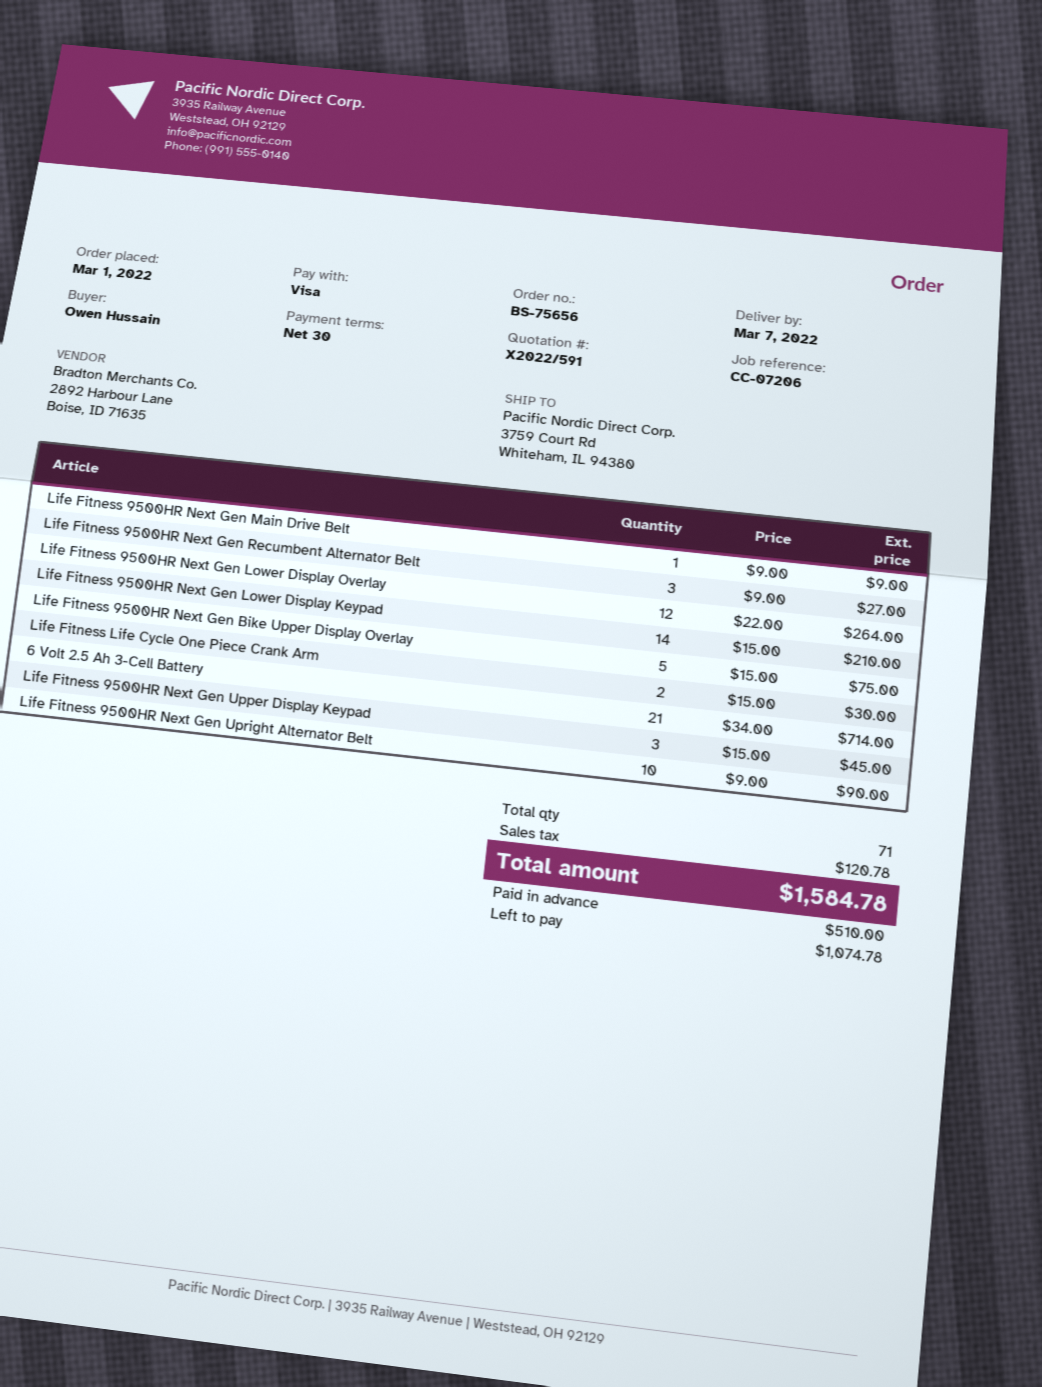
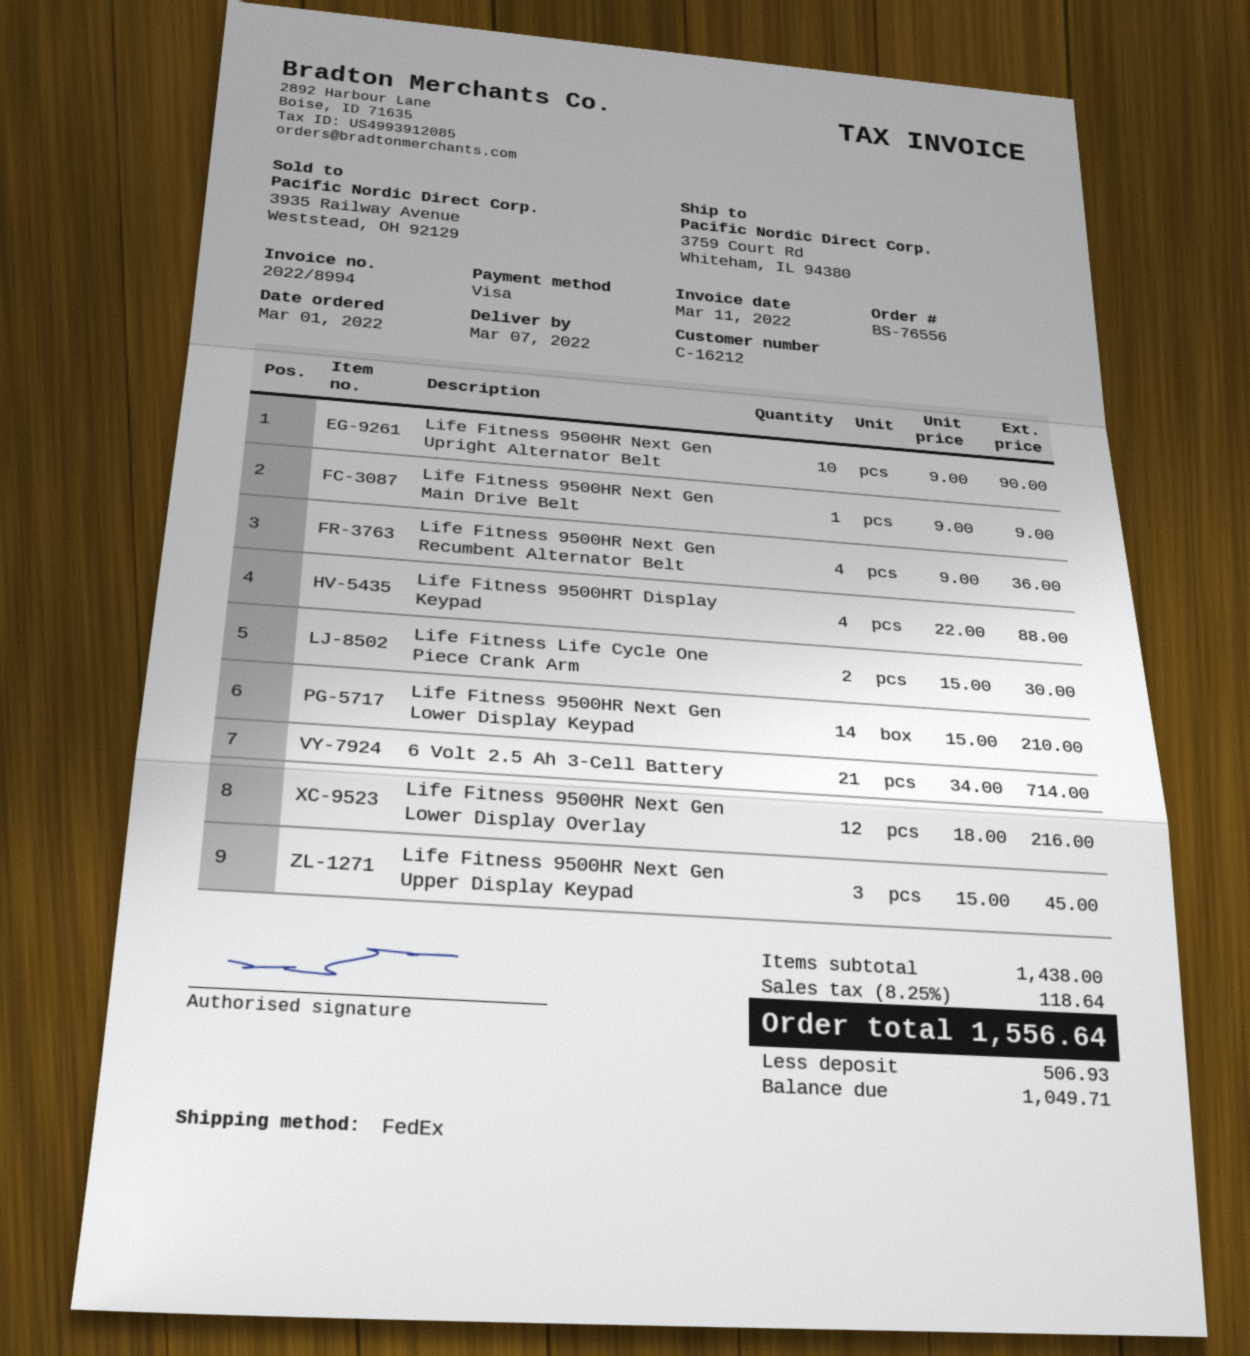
order number: BS-75656 -> BS-76556
Life Fitness 9500HR Next Gen Recumbent Alternator Belt: 3 x 9.00 = 27.00 -> 4 x 9.00 = 36.00
Life Fitness 9500HR Next Gen Lower Display Overlay: 12 x 22.00 = 264.00 -> 12 x 18.00 = 216.00
Life Fitness 9500HR Next Gen Bike Upper Display Overlay: 5 x 15.00 = 75.00 -> none
Life Fitness 9500HRT Display Keypad: none -> 4 x 22.00 = 88.00
tax: 120.78 -> 118.64
total: 1584.78 -> 1556.64
deposit: 510.00 -> 506.93
balance: 1074.78 -> 1049.71

